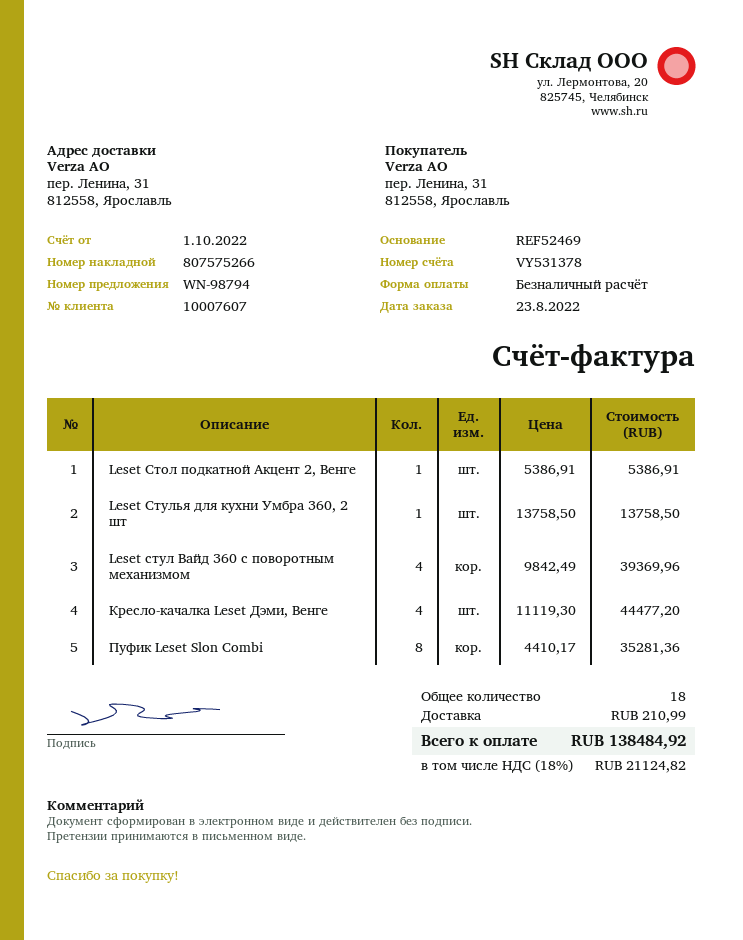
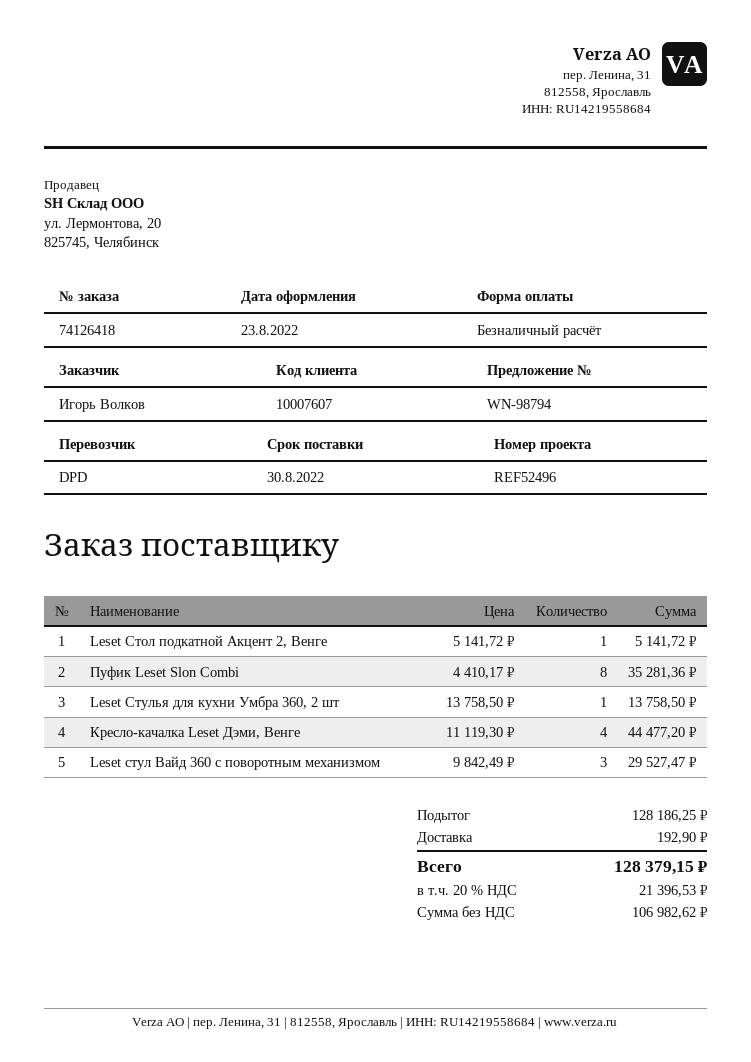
reference: REF52469 -> REF52496
Leset Стол подкатной Акцент 2, Венге: 1 x 5386.91 = 5386.91 -> 1 x 5141.72 = 5141.72
Leset стул Вайд 360 с поворотным механизмом: 4 x 9842.49 = 39369.96 -> 3 x 9842.49 = 29527.47
shipping: 210.99 -> 192.90
tax: 18% = 21124.82 -> 20% = 21396.53
total: 138484.92 -> 128379.15

